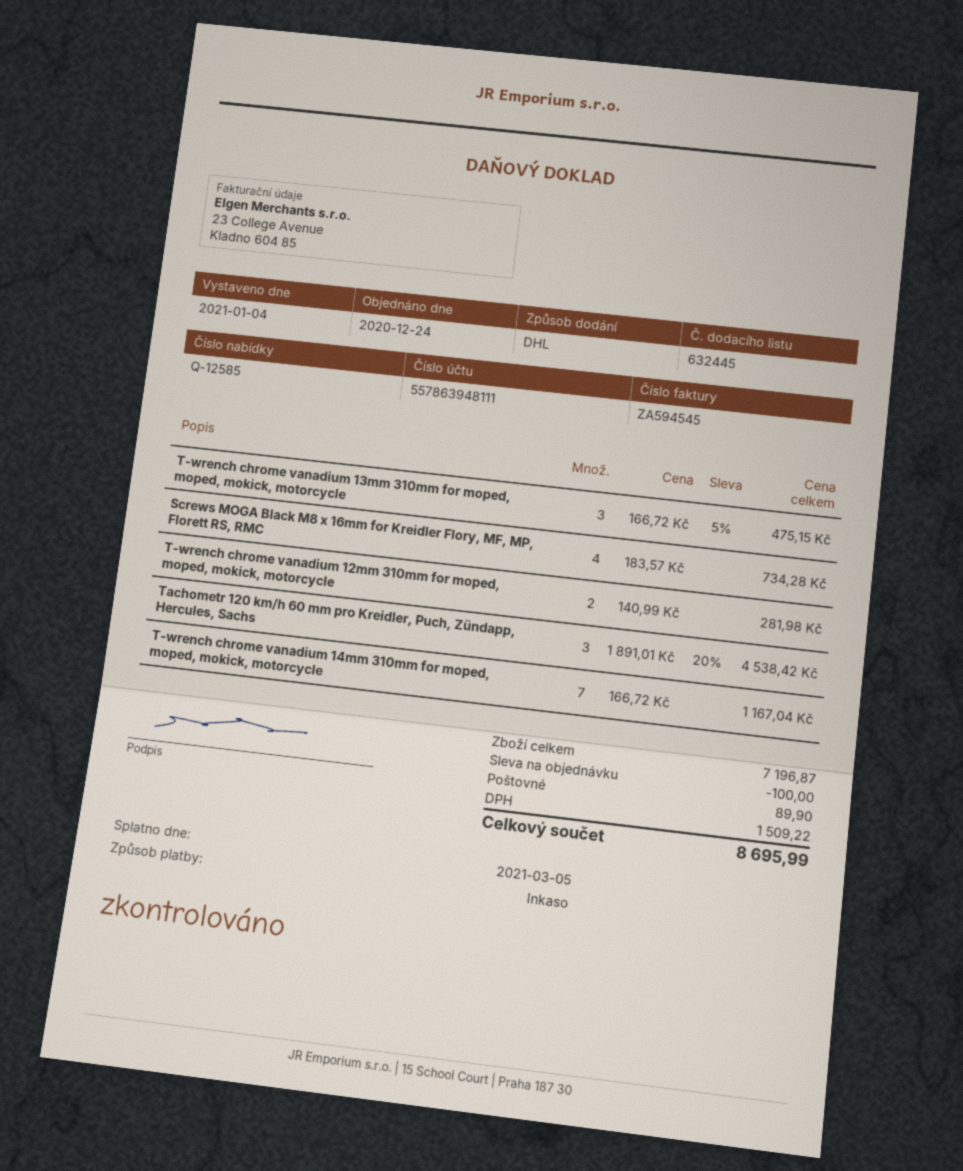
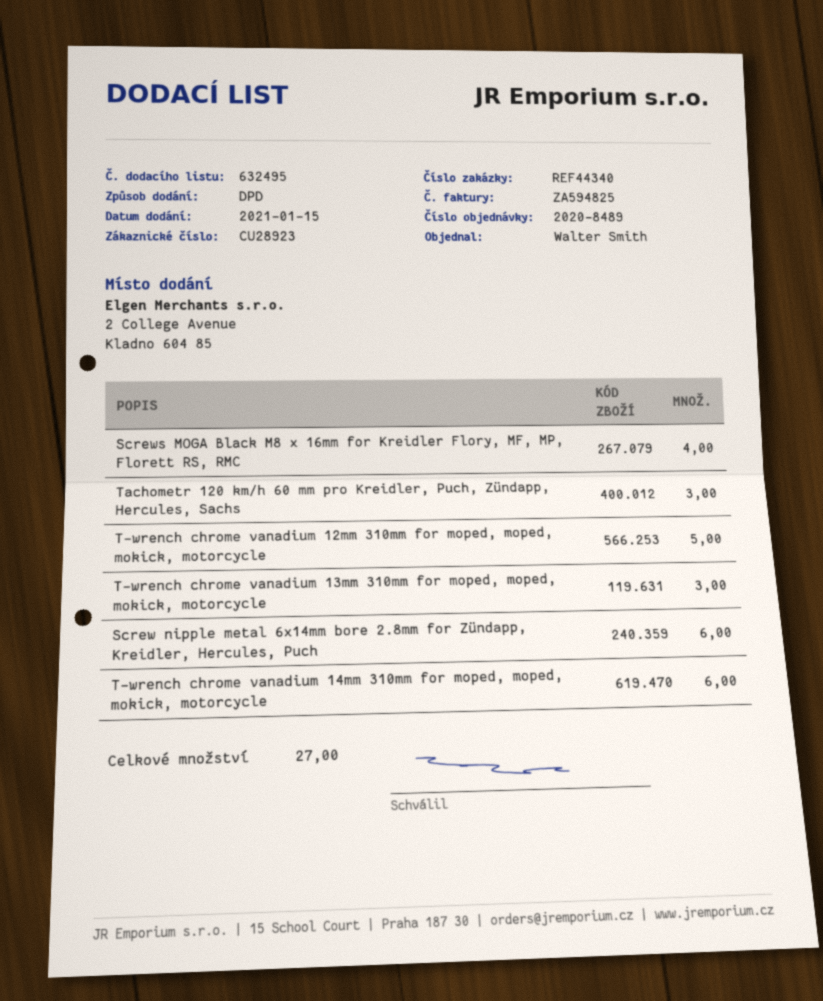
delivery note number: 632445 -> 632495
invoice number: ZA594545 -> ZA594825
shipping method: DHL -> DPD
T-wrench chrome vanadium 12mm 310mm for moped, moped, mokick, motorcycle: 2 -> 5
T-wrench chrome vanadium 14mm 310mm for moped, moped, mokick, motorcycle: 7 -> 6
Screw nipple metal 6x14mm bore 2.8mm for Zündapp, Kreidler, Hercules, Puch: none -> 6

